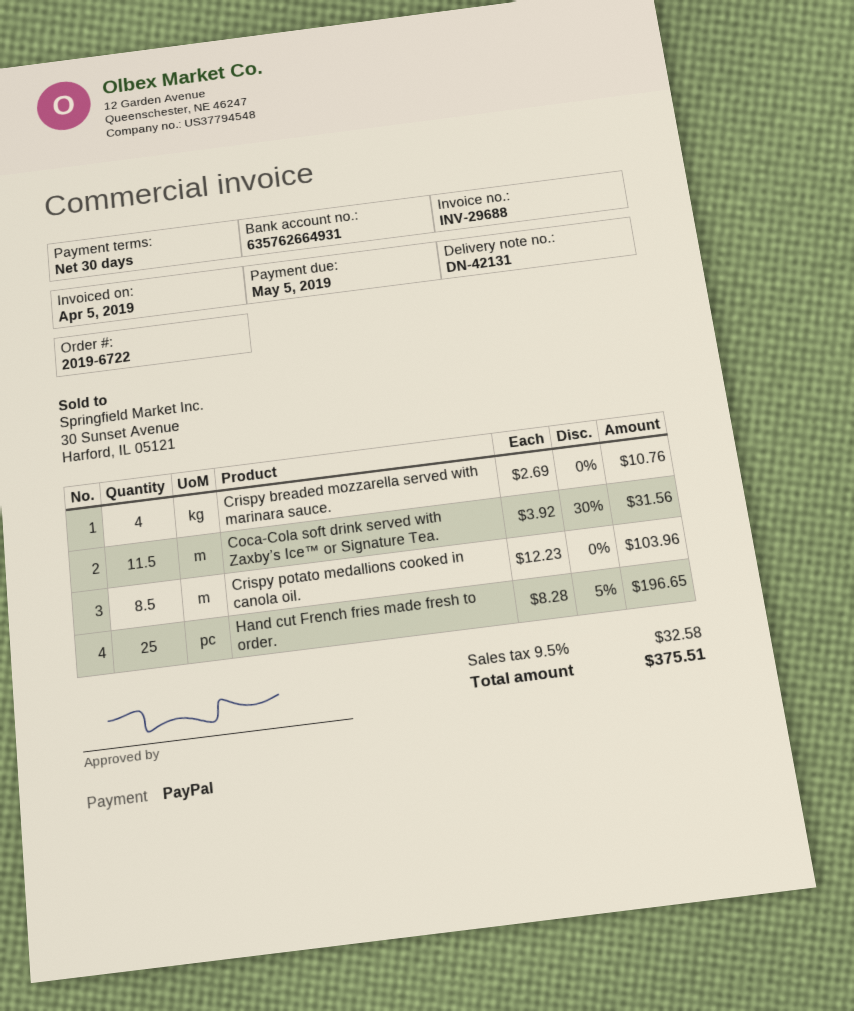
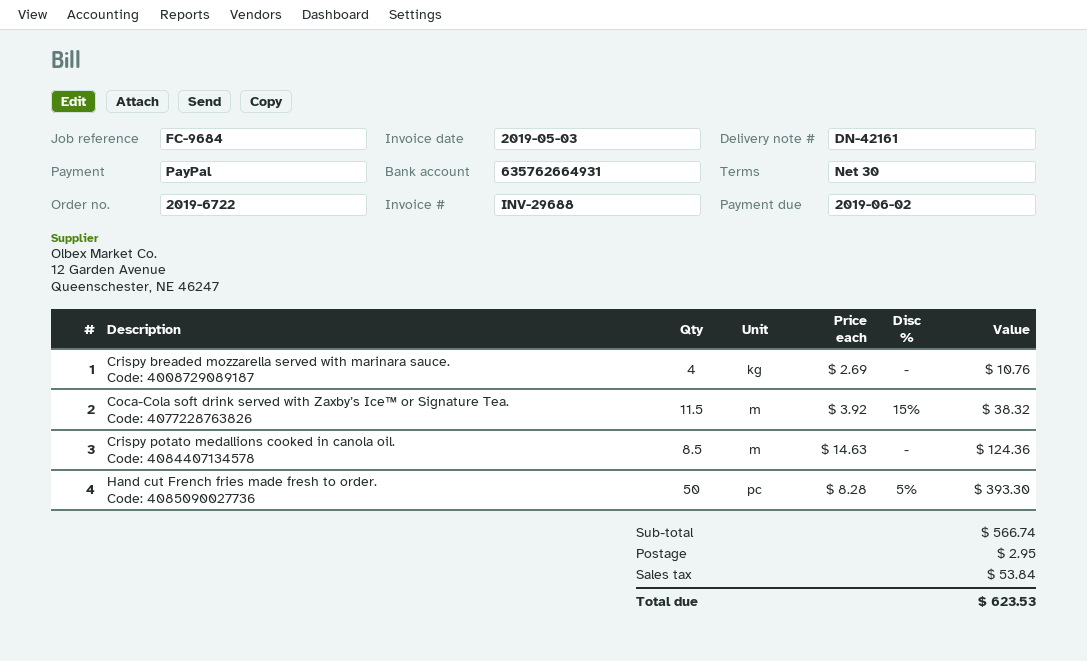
delivery note number: DN-42131 -> DN-42161
invoice date: 2019-04-05 -> 2019-05-03
due date: 2019-05-05 -> 2019-06-02
Coca-Cola soft drink served with Zaxby’s Ice™ or Signature Tea.: 11.5 x 3.92 - 30% = 31.56 -> 11.5 x 3.92 - 15% = 38.32
Crispy potato medallions cooked in canola oil.: 8.5 x 12.23 = 103.96 -> 8.5 x 14.63 = 124.36
Hand cut French fries made fresh to order.: 25 x 8.28 - 5% = 196.65 -> 50 x 8.28 - 5% = 393.30
shipping: none -> 2.95
tax: 32.58 -> 53.84
total: 375.51 -> 623.53

